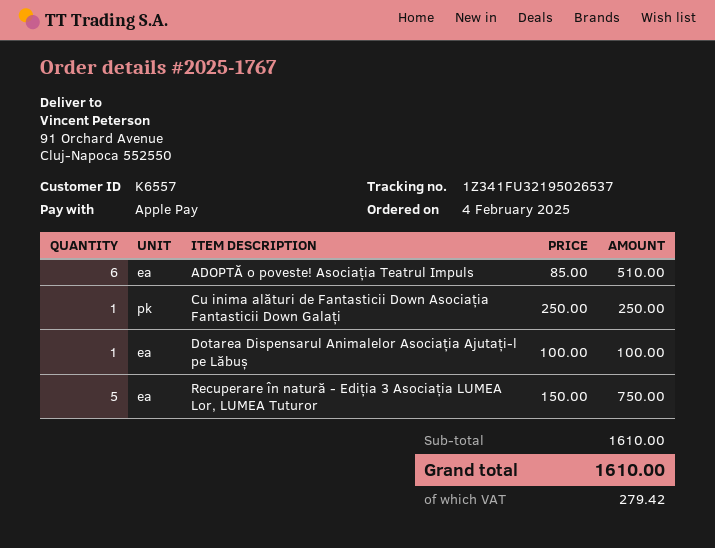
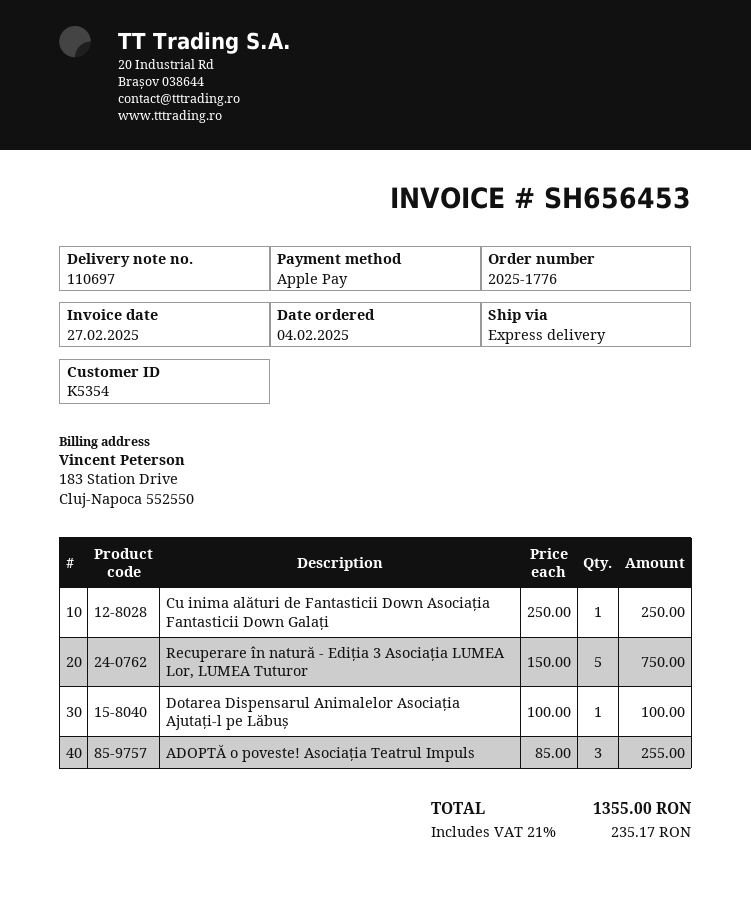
order number: 2025-1767 -> 2025-1776
customer number: K6557 -> K5354
ADOPTĂ o poveste! Asociația Teatrul Impuls: 6 x 85.00 = 510.00 -> 3 x 85.00 = 255.00
tax: 279.42 -> 235.17
total: 1610.00 -> 1355.00

